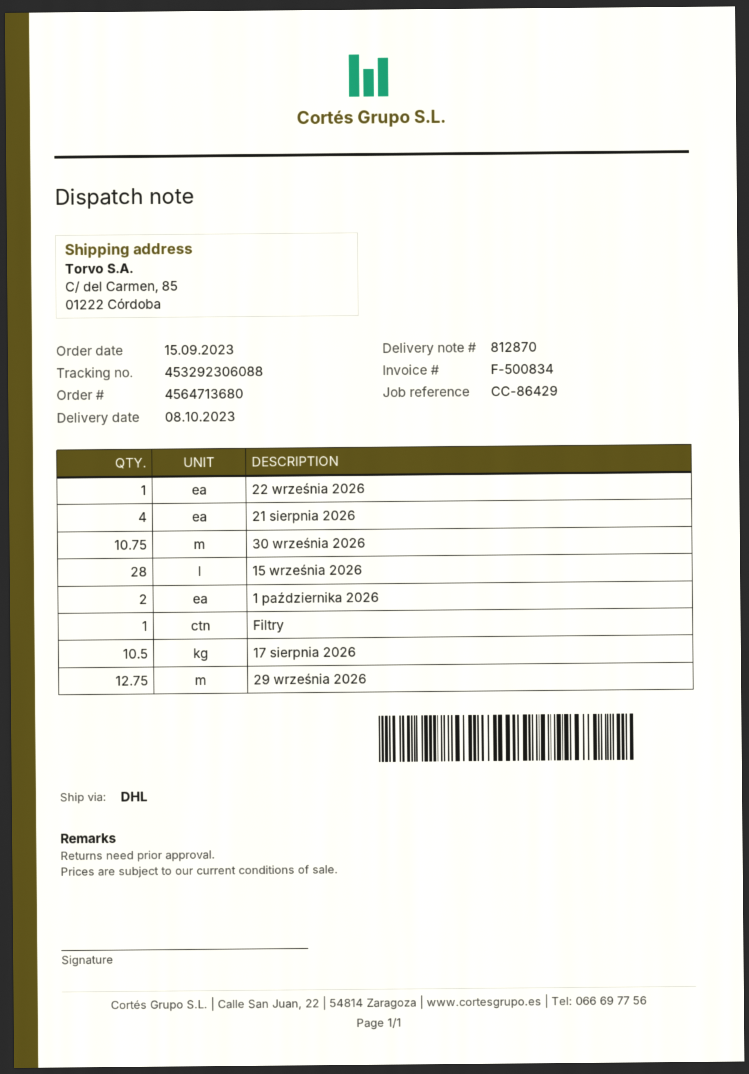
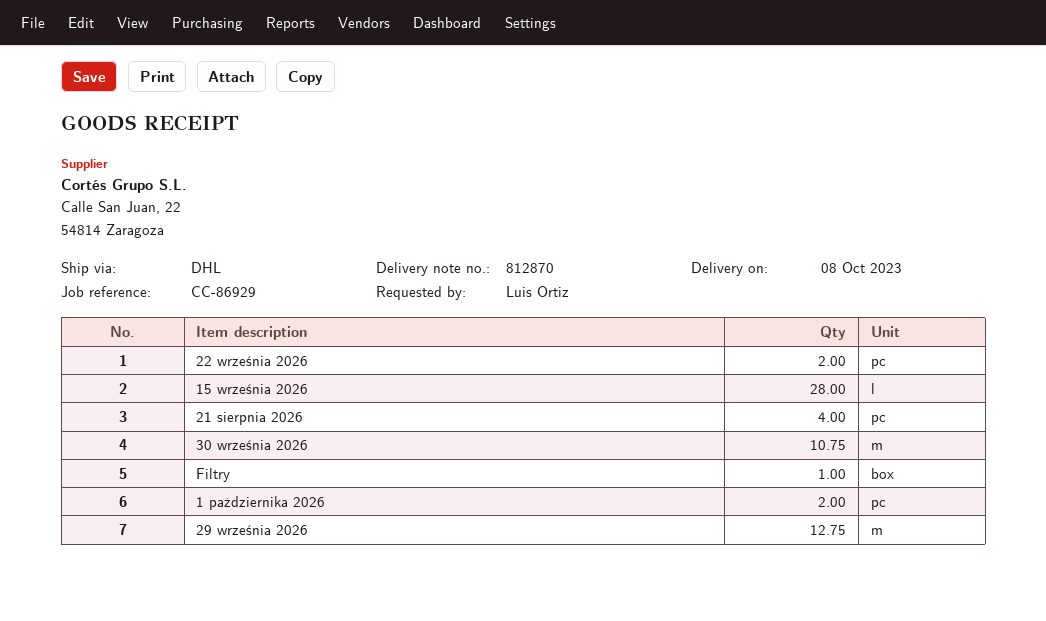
reference: CC-86429 -> CC-86929
22 września 2026: 1 -> 2
17 sierpnia 2026: 10.5 -> none

